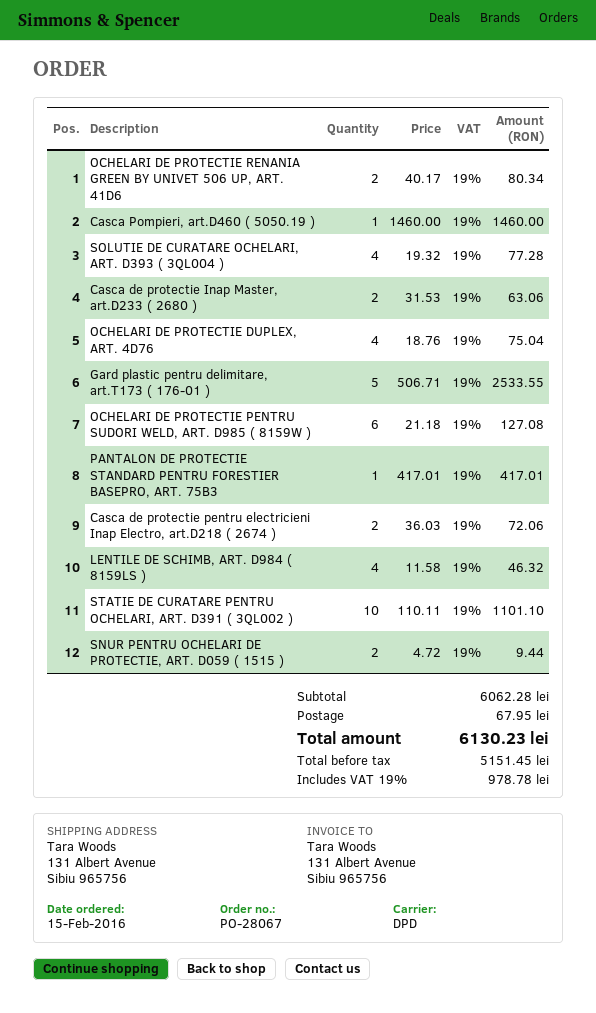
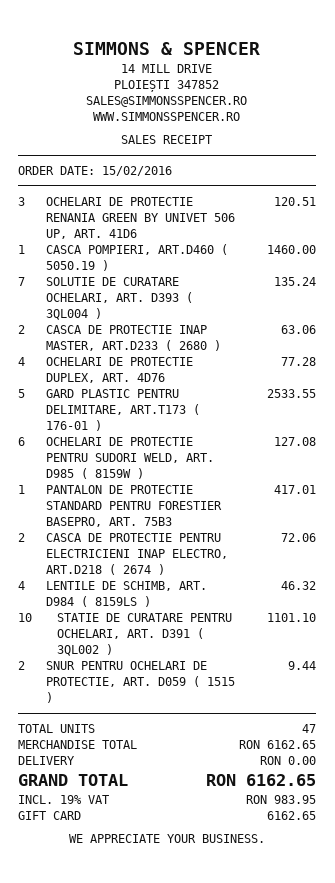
OCHELARI DE PROTECTIE RENANIA GREEN BY UNIVET 506 UP, ART. 41D6: 2 for 80.34 -> 3 for 120.51
SOLUTIE DE CURATARE OCHELARI, ART. D393 ( 3QL004 ): 4 for 77.28 -> 7 for 135.24
OCHELARI DE PROTECTIE DUPLEX, ART. 4D76: 4 for 75.04 -> 4 for 77.28
subtotal: 6062.28 -> 6162.65
shipping: 67.95 -> 0.00
tax: 19% = 978.78 -> 19% = 983.95
total: 6130.23 -> 6162.65

